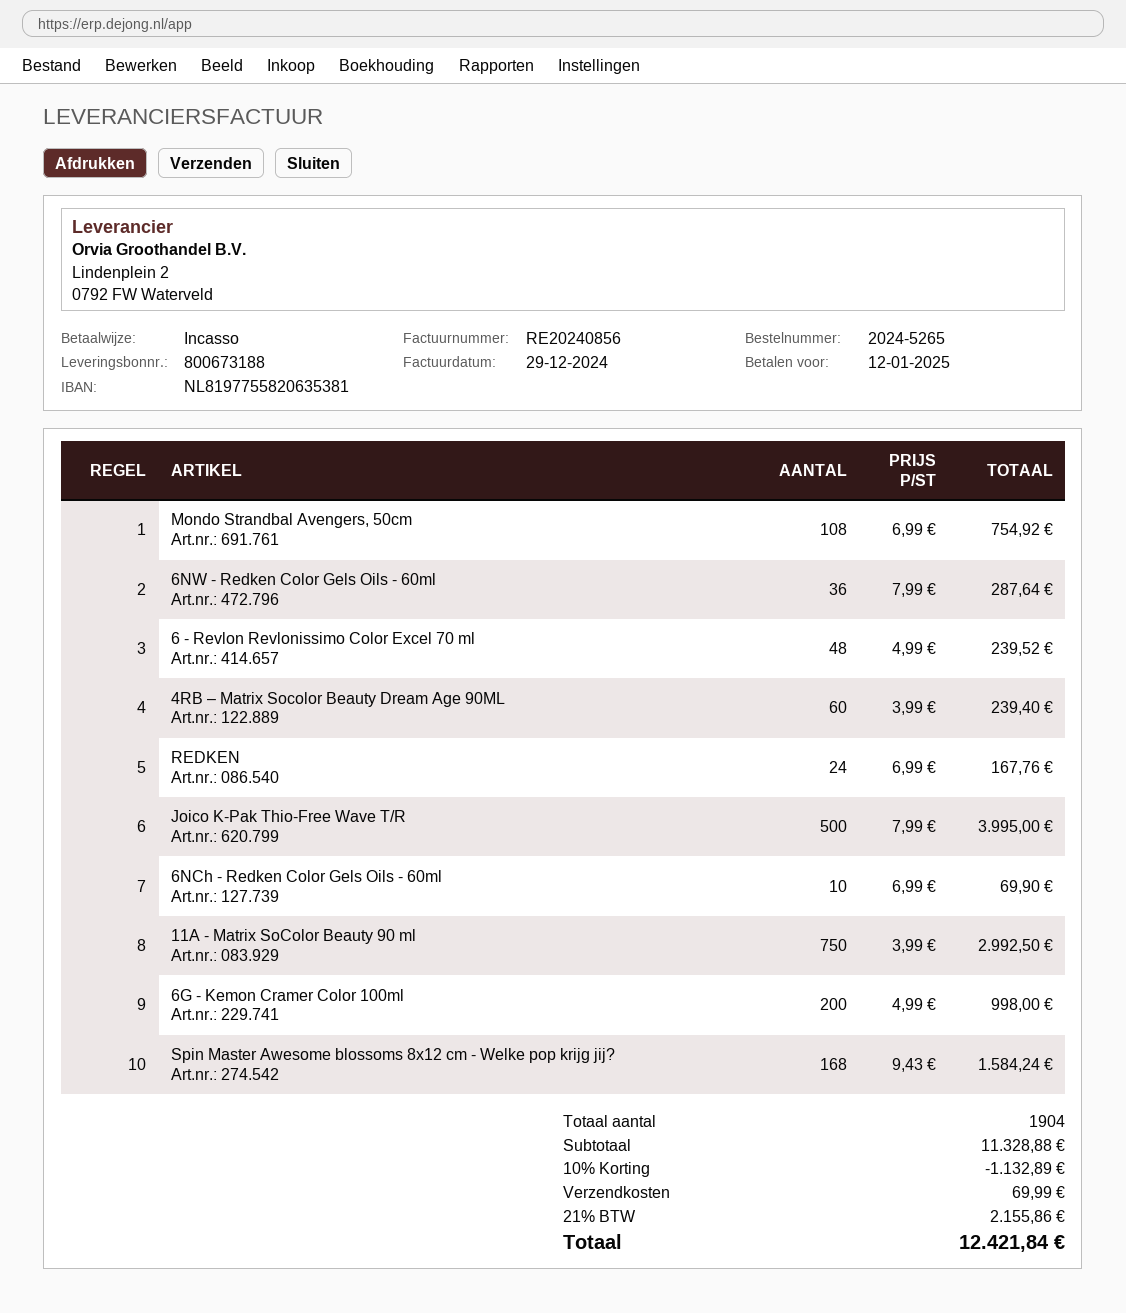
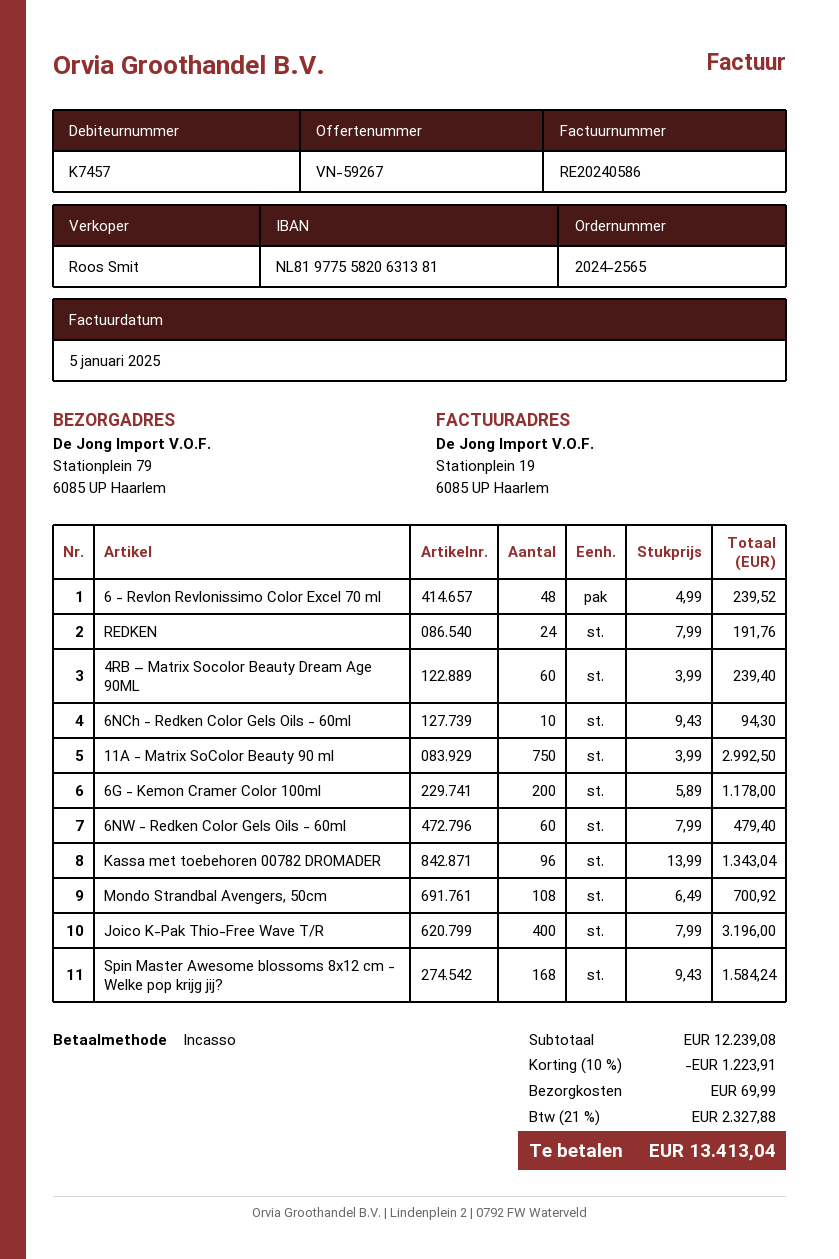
order number: 2024-5265 -> 2024-2565
invoice number: RE20240856 -> RE20240586
invoice date: 2024-12-29 -> 2025-01-05
bank account: NL8197755820635381 -> NL8197755820631381
Mondo Strandbal Avengers, 50cm: 108 x 6.99 = 754.92 -> 108 x 6.49 = 700.92
6NW - Redken Color Gels Oils - 60ml: 36 x 7.99 = 287.64 -> 60 x 7.99 = 479.40
REDKEN: 24 x 6.99 = 167.76 -> 24 x 7.99 = 191.76
Joico K-Pak Thio-Free Wave T/R: 500 x 7.99 = 3995.00 -> 400 x 7.99 = 3196.00
6NCh - Redken Color Gels Oils - 60ml: 10 x 6.99 = 69.90 -> 10 x 9.43 = 94.30
6G - Kemon Cramer Color 100ml: 200 x 4.99 = 998.00 -> 200 x 5.89 = 1178.00
Kassa met toebehoren 00782 DROMADER: none -> 96 x 13.99 = 1343.04
subtotal: 11328.88 -> 12239.08
discount: 10% = 1132.89 -> 10% = 1223.91
tax: 21% = 2155.86 -> 21% = 2327.88
total: 12421.84 -> 13413.04

